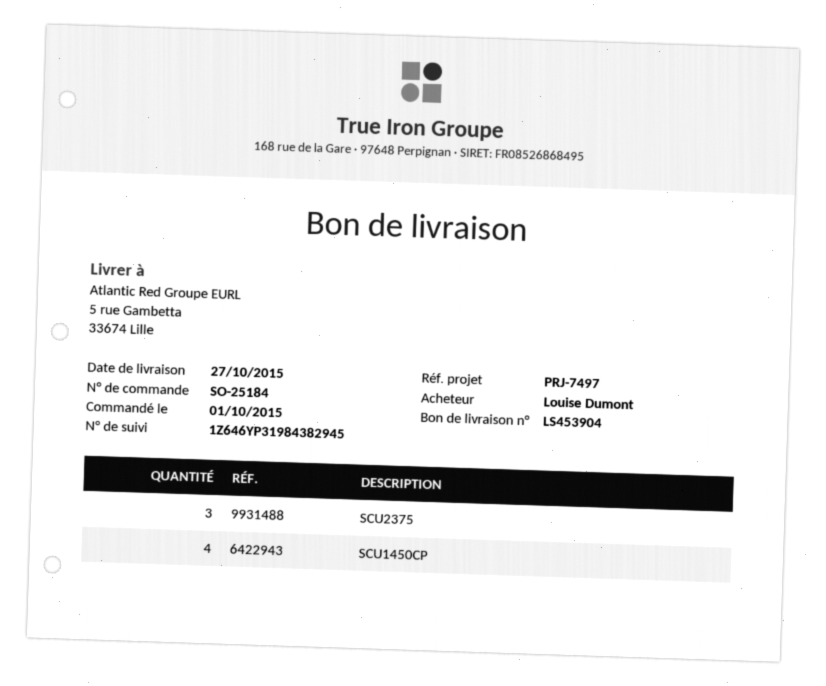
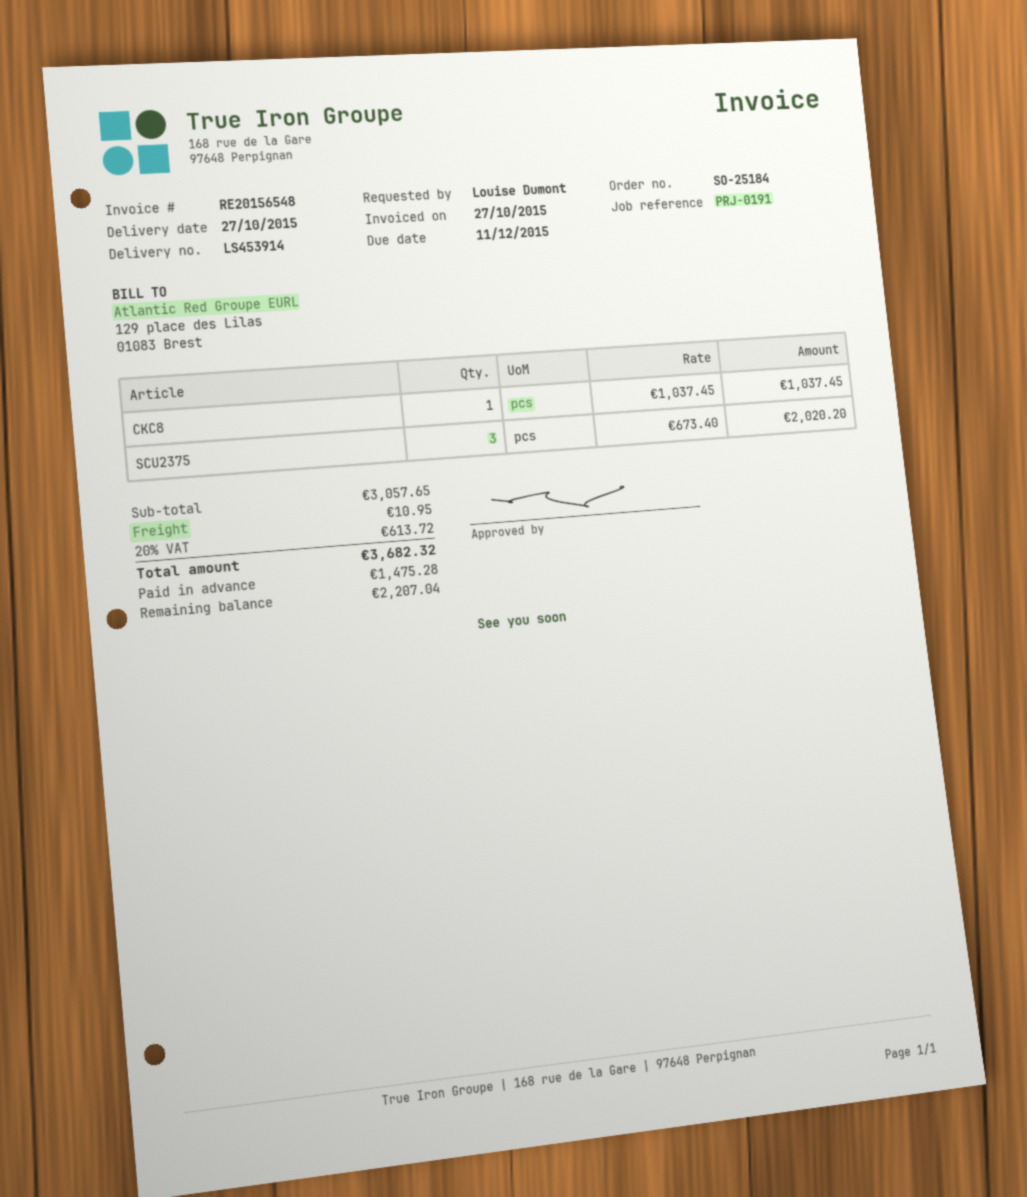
delivery note number: LS453904 -> LS453914
reference: PRJ-7497 -> PRJ-0191
SCU1450CP: 4 -> none
CKC8: none -> 1

